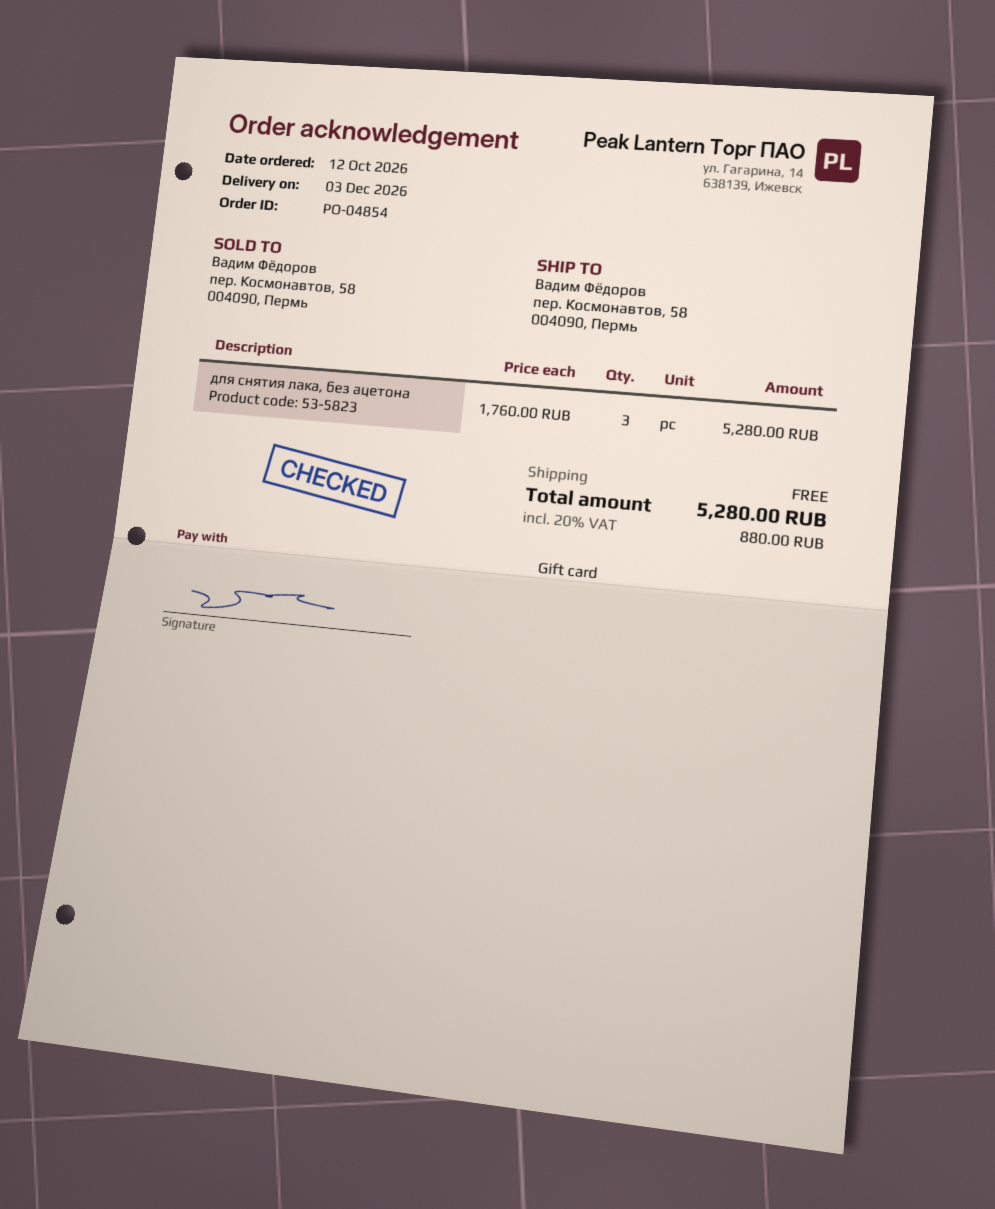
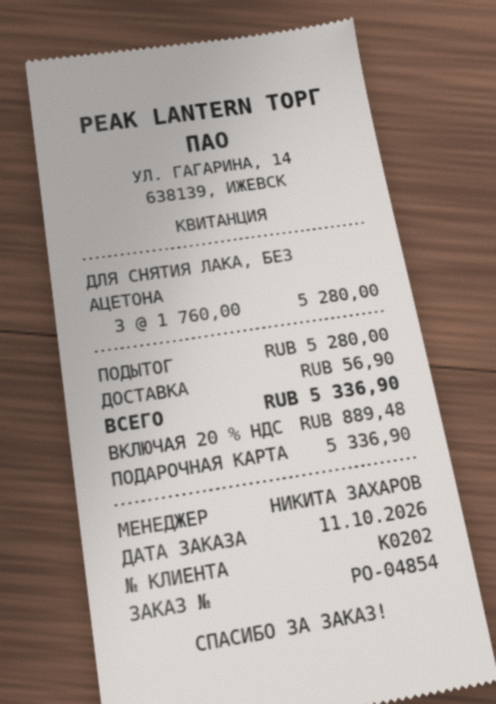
order date: 2026-10-12 -> 2026-10-11
shipping: 0.00 -> 56.90
tax: 20% = 880.00 -> 20% = 889.48
total: 5280.00 -> 5336.90

